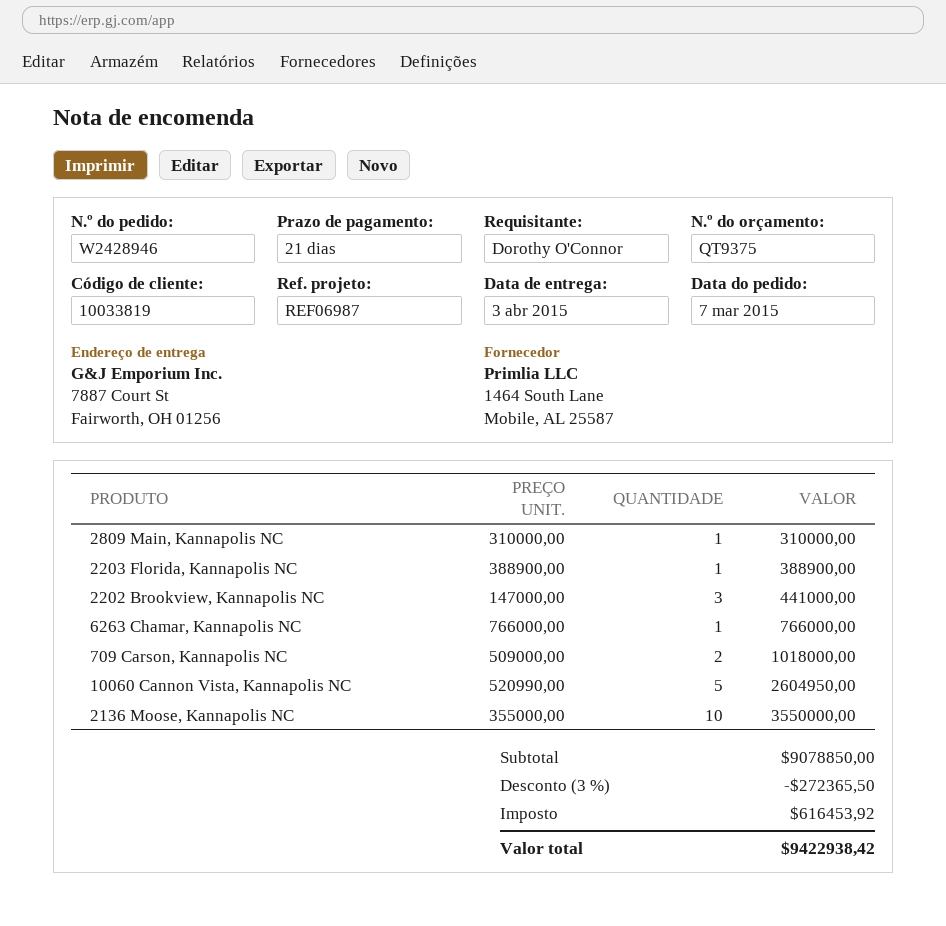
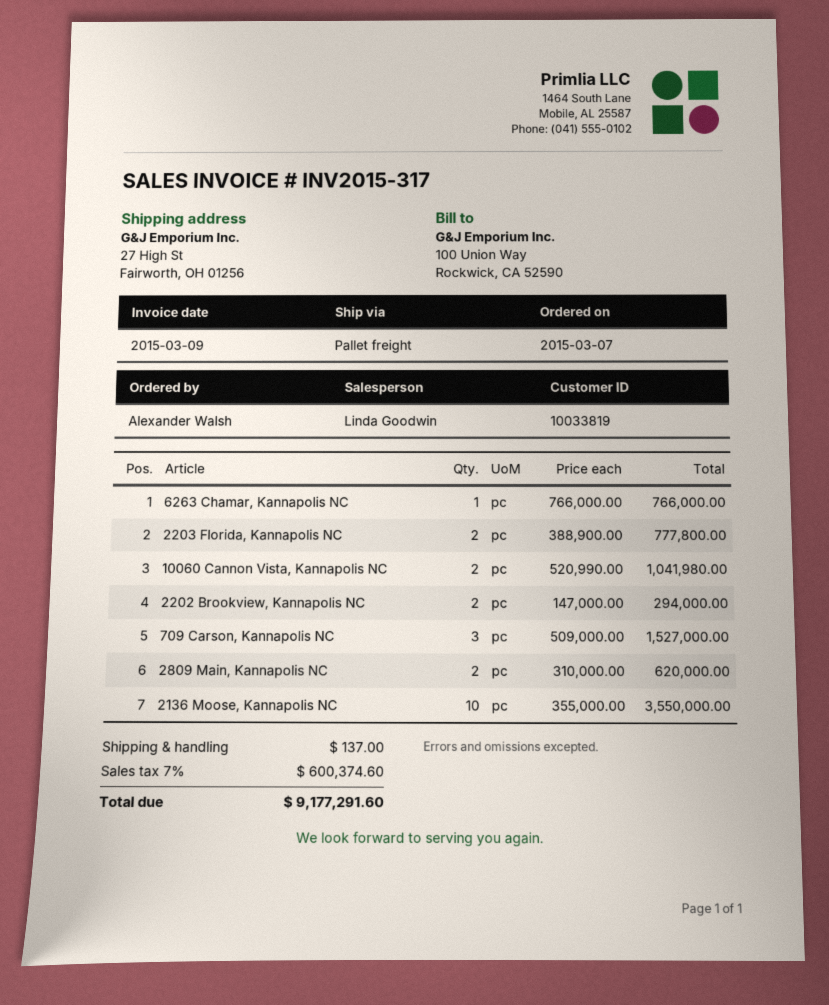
ordered by: Dorothy O'Connor -> Alexander Walsh
ship to: 7887 Court St, Fairworth, OH 01256 -> 27 High St, Fairworth, OH 01256
2809 Main, Kannapolis NC: 1 x 310000.00 = 310000.00 -> 2 x 310000.00 = 620000.00
2203 Florida, Kannapolis NC: 1 x 388900.00 = 388900.00 -> 2 x 388900.00 = 777800.00
2202 Brookview, Kannapolis NC: 3 x 147000.00 = 441000.00 -> 2 x 147000.00 = 294000.00
709 Carson, Kannapolis NC: 2 x 509000.00 = 1018000.00 -> 3 x 509000.00 = 1527000.00
10060 Cannon Vista, Kannapolis NC: 5 x 520990.00 = 2604950.00 -> 2 x 520990.00 = 1041980.00
discount: 3% = 272365.50 -> none
shipping: none -> 137.00
tax: 616453.92 -> 600374.60
total: 9422938.42 -> 9177291.60

